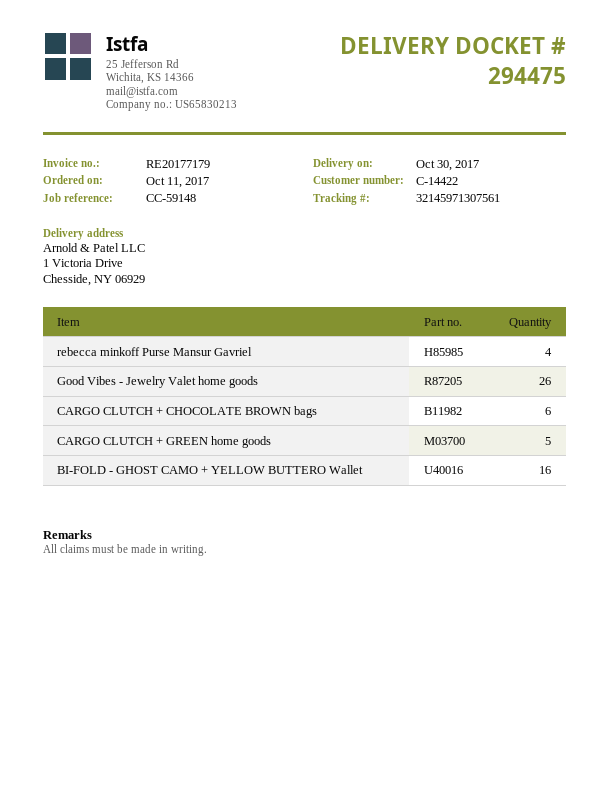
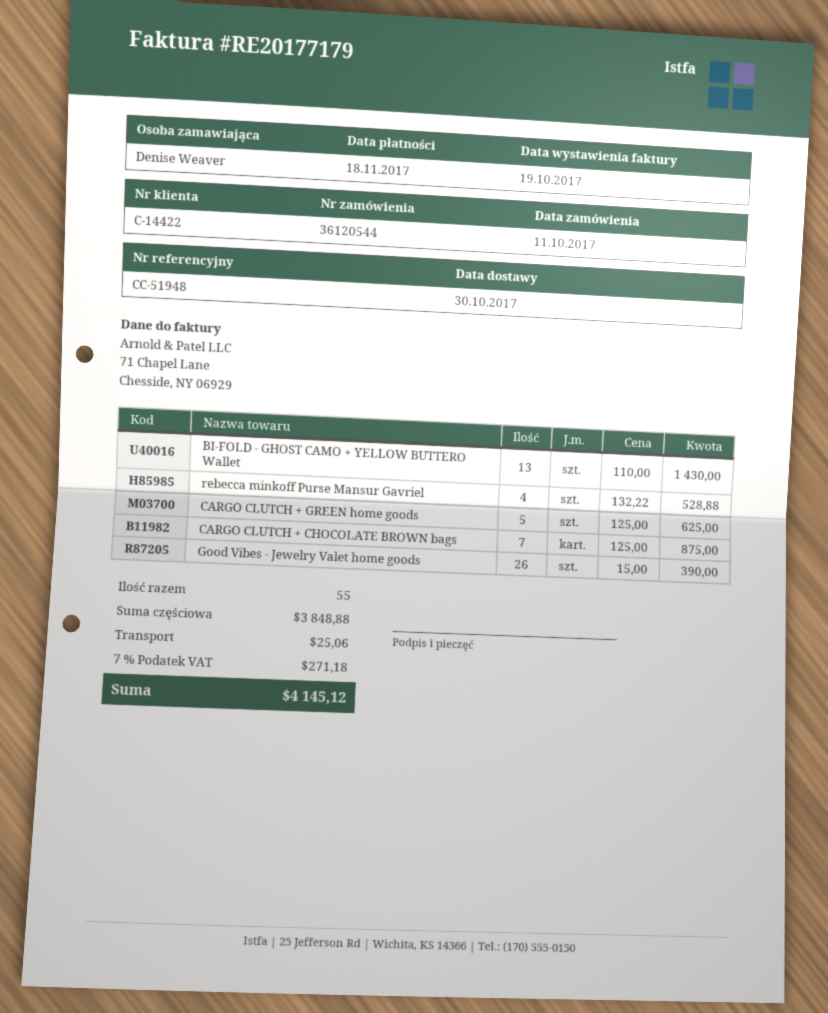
reference: CC-59148 -> CC-51948
CARGO CLUTCH + CHOCOLATE BROWN bags: 6 -> 7
BI-FOLD - GHOST CAMO + YELLOW BUTTERO Wallet: 16 -> 13

